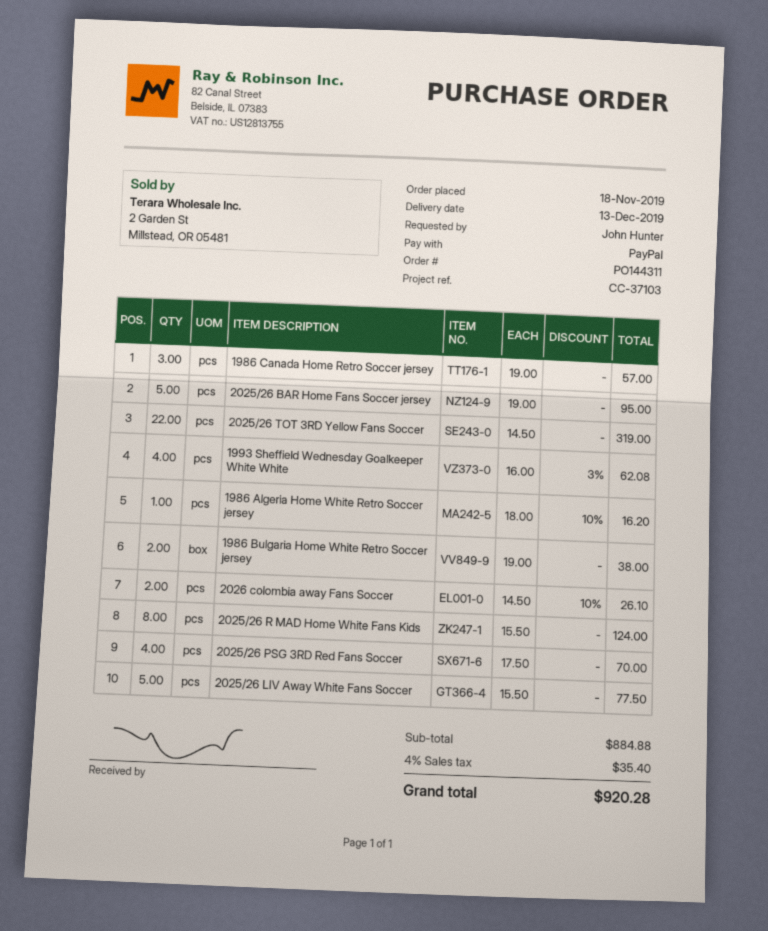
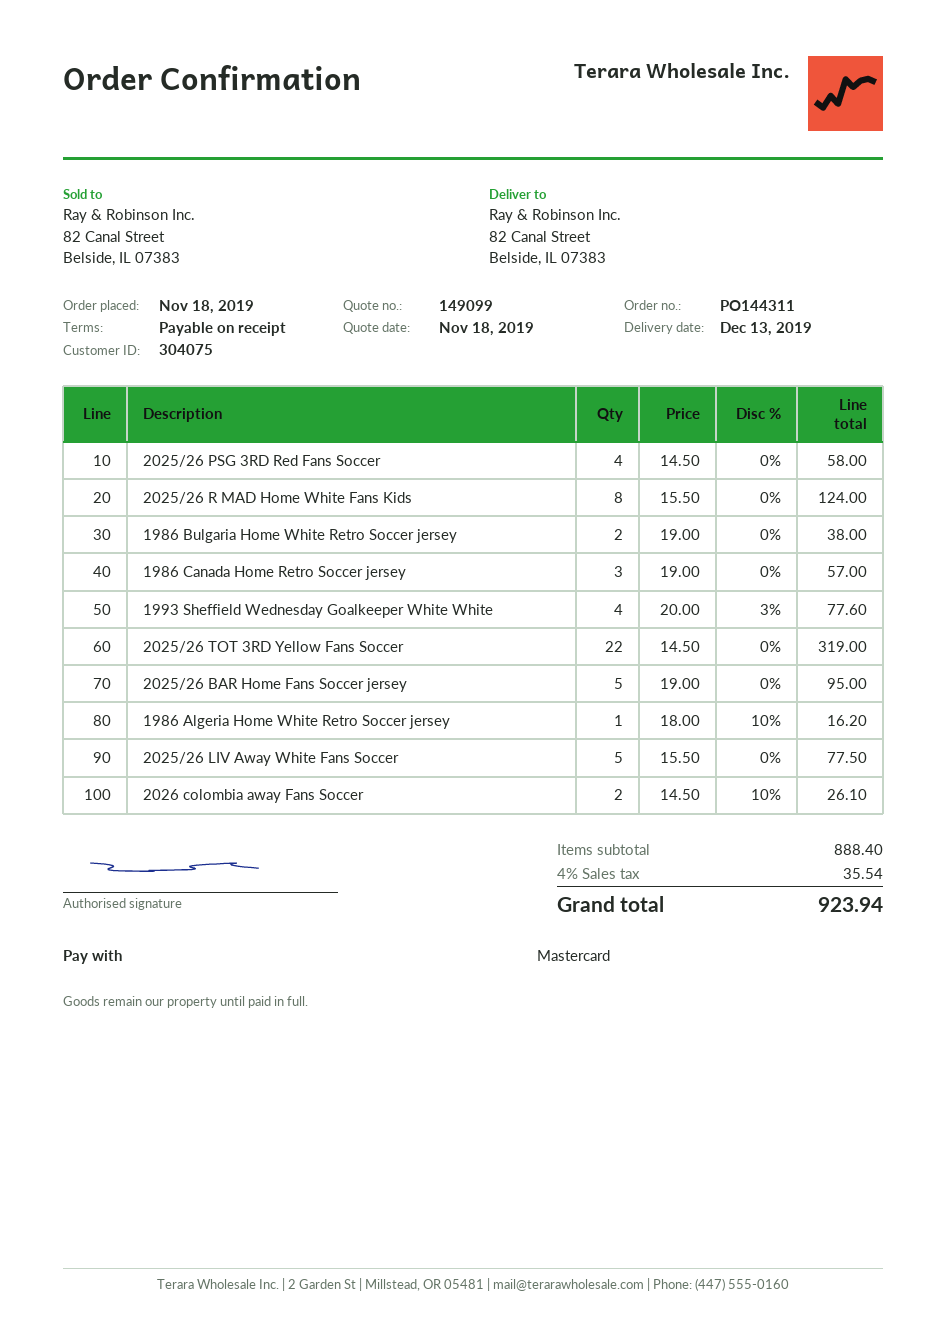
payment method: PayPal -> Mastercard
1993 Sheffield Wednesday Goalkeeper White White: 4 x 16.00 - 3% = 62.08 -> 4 x 20.00 - 3% = 77.60
2025/26 PSG 3RD Red Fans Soccer: 4 x 17.50 = 70.00 -> 4 x 14.50 = 58.00
subtotal: 884.88 -> 888.40
tax: 4% = 35.40 -> 4% = 35.54
total: 920.28 -> 923.94

